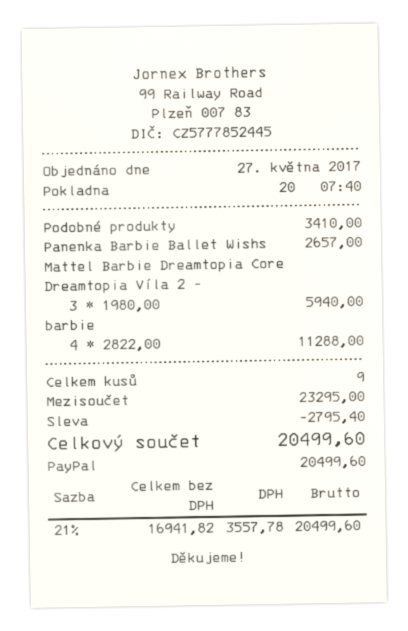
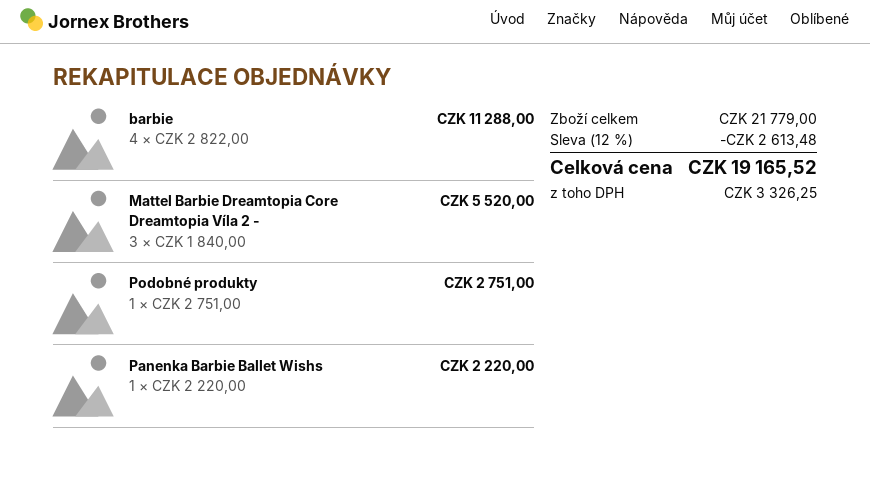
Podobné produkty: 1 x 3410.00 = 3410.00 -> 1 x 2751.00 = 2751.00
Panenka Barbie Ballet Wishs: 1 x 2657.00 = 2657.00 -> 1 x 2220.00 = 2220.00
Mattel Barbie Dreamtopia Core Dreamtopia Víla 2 -: 3 x 1980.00 = 5940.00 -> 3 x 1840.00 = 5520.00
subtotal: 23295.00 -> 21779.00
discount: 2795.40 -> 2613.48
tax: 3557.78 -> 3326.25
total: 20499.60 -> 19165.52

